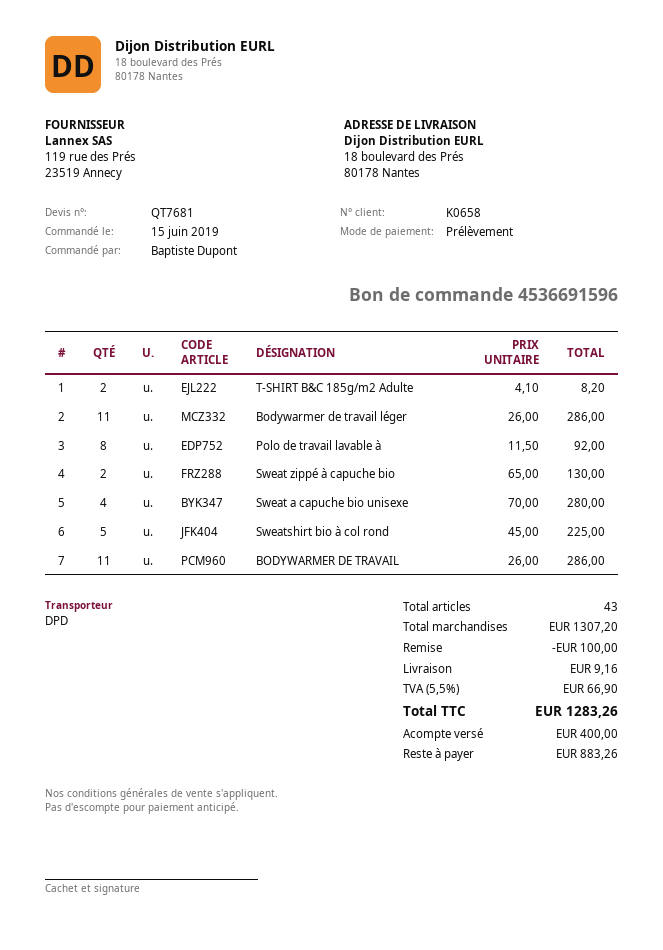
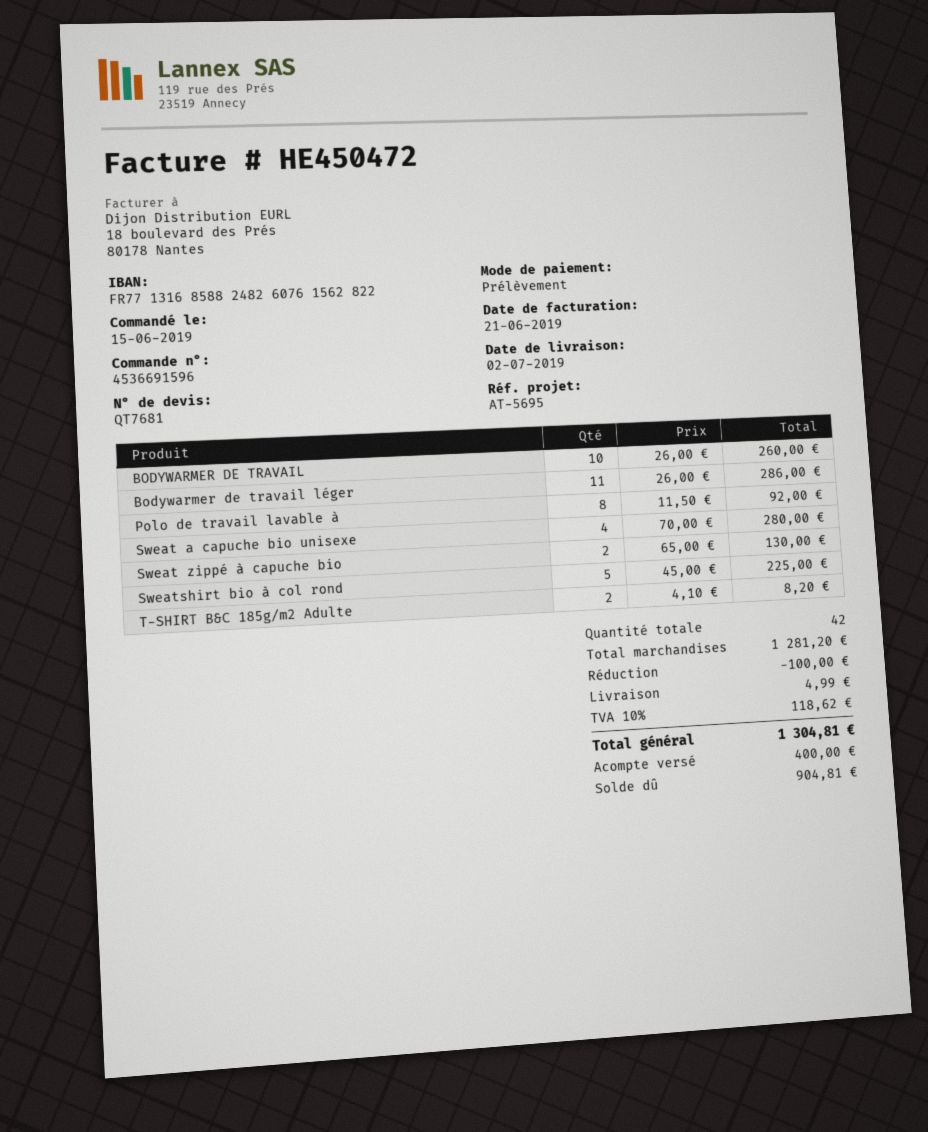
BODYWARMER DE TRAVAIL: 11 x 26.00 = 286.00 -> 10 x 26.00 = 260.00
total quantity: 43 -> 42
subtotal: 1307.20 -> 1281.20
shipping: 9.16 -> 4.99
tax: 5.5% = 66.90 -> 10% = 118.62
total: 1283.26 -> 1304.81
balance: 883.26 -> 904.81

